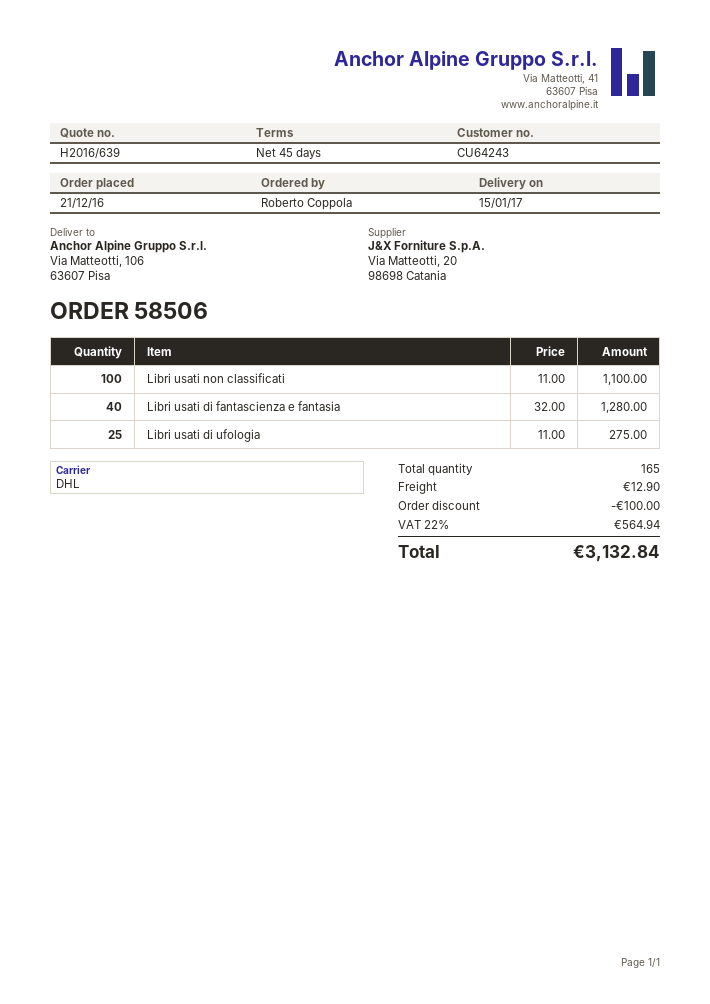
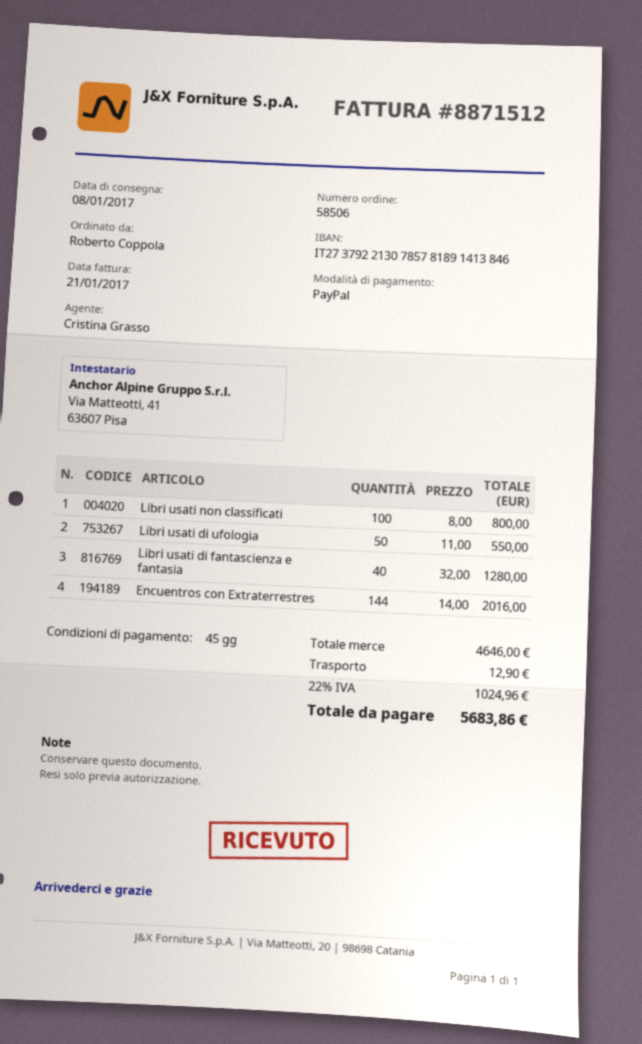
delivery date: 2017-01-15 -> 2017-01-08
Libri usati non classificati: 100 x 11.00 = 1100.00 -> 100 x 8.00 = 800.00
Libri usati di ufologia: 25 x 11.00 = 275.00 -> 50 x 11.00 = 550.00
Encuentros con Extraterrestres: none -> 144 x 14.00 = 2016.00
discount: 100.00 -> none
tax: 22% = 564.94 -> 22% = 1024.96
total: 3132.84 -> 5683.86

